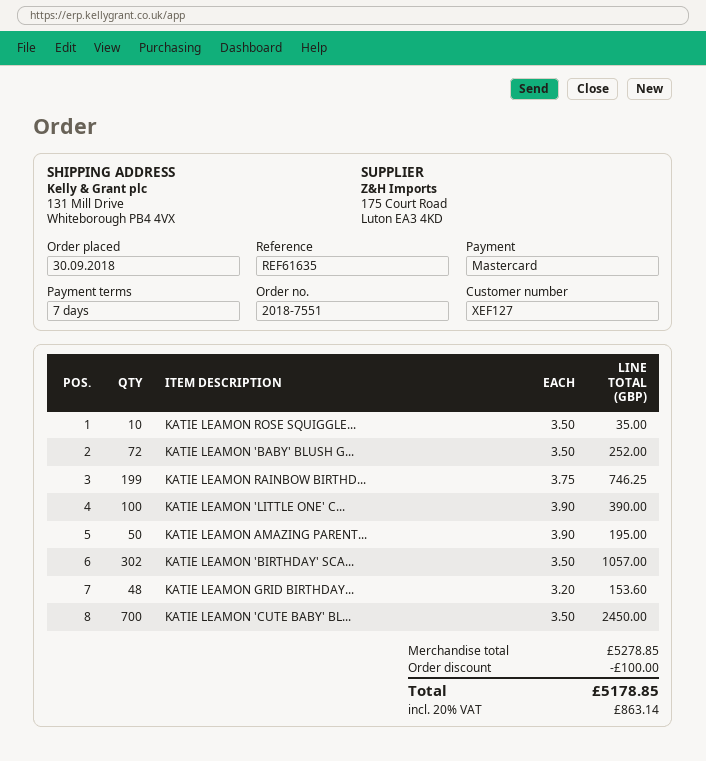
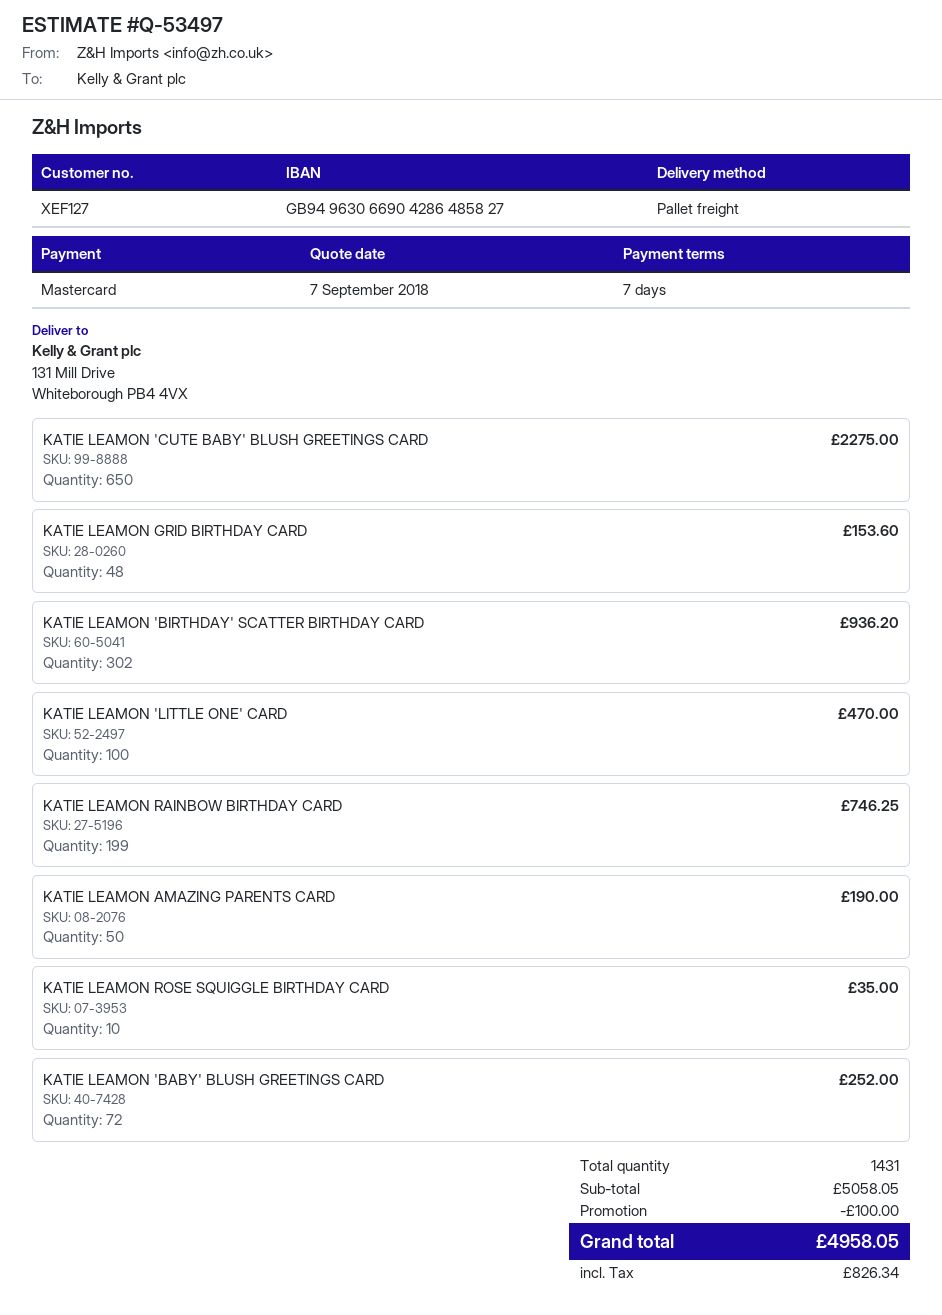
KATIE LEAMON 'LITTLE ONE' C...: 100 for 390.00 -> 100 for 470.00
KATIE LEAMON AMAZING PARENT...: 50 for 195.00 -> 50 for 190.00
KATIE LEAMON 'BIRTHDAY' SCA...: 302 for 1057.00 -> 302 for 936.20
KATIE LEAMON 'CUTE BABY' BL...: 700 for 2450.00 -> 650 for 2275.00
subtotal: 5278.85 -> 5058.05
tax: 863.14 -> 826.34
total: 5178.85 -> 4958.05

